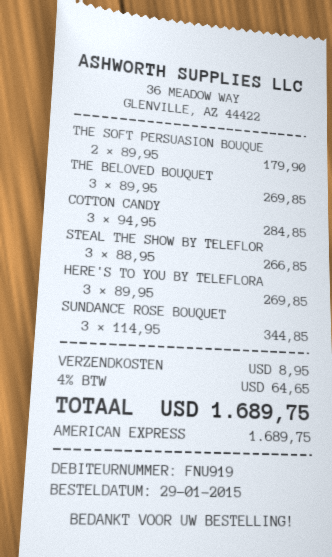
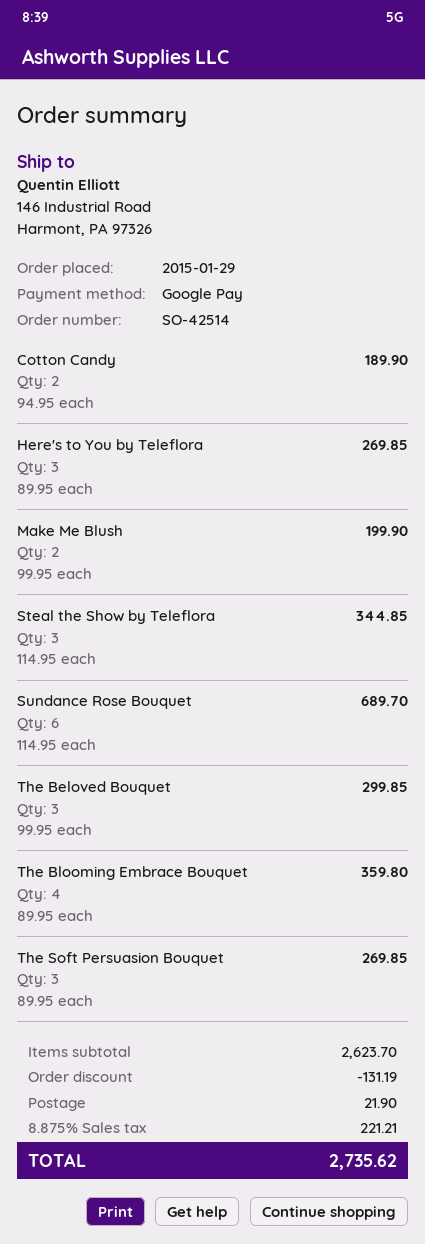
payment method: American Express -> Google Pay
THE SOFT PERSUASION BOUQUE: 2 x 89.95 = 179.90 -> 3 x 89.95 = 269.85
THE BELOVED BOUQUET: 3 x 89.95 = 269.85 -> 3 x 99.95 = 299.85
COTTON CANDY: 3 x 94.95 = 284.85 -> 2 x 94.95 = 189.90
STEAL THE SHOW BY TELEFLOR: 3 x 88.95 = 266.85 -> 3 x 114.95 = 344.85
SUNDANCE ROSE BOUQUET: 3 x 114.95 = 344.85 -> 6 x 114.95 = 689.70
Make Me Blush: none -> 2 x 99.95 = 199.90
The Blooming Embrace Bouquet: none -> 4 x 89.95 = 359.80
discount: none -> 131.19
shipping: 8.95 -> 21.90
tax: 4% = 64.65 -> 8.875% = 221.21
total: 1689.75 -> 2735.62

